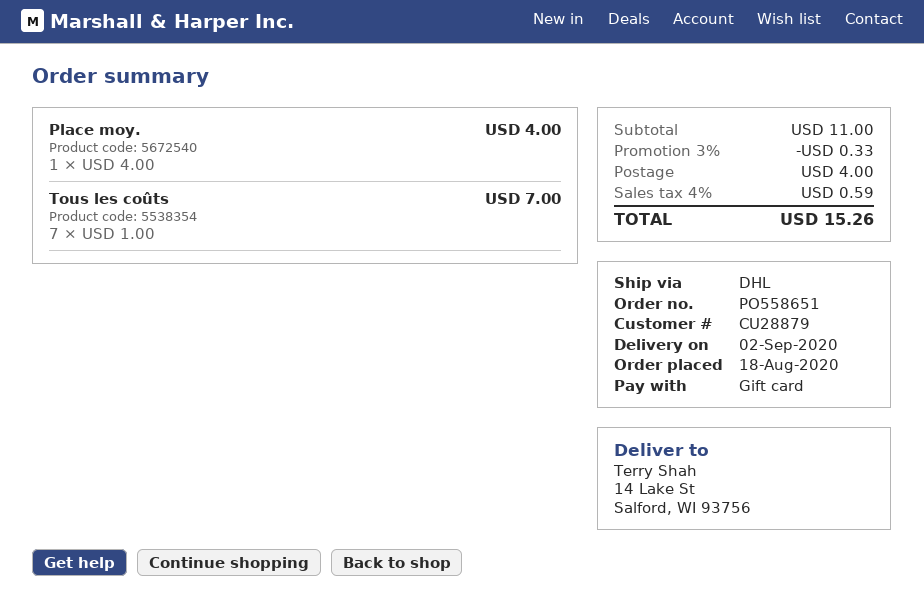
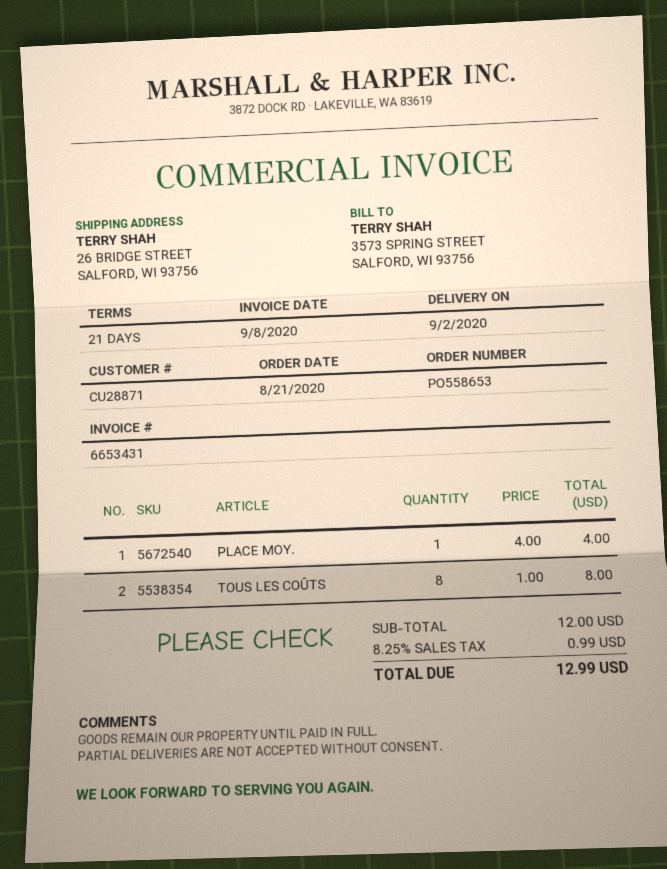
order number: PO558651 -> PO558653
order date: 2020-08-18 -> 2020-08-21
customer number: CU28879 -> CU28871
ship to: 14 Lake St, Salford, WI 93756 -> 26 BRIDGE STREET, SALFORD, WI 93756
Tous les coûts: 7 x 1.00 = 7.00 -> 8 x 1.00 = 8.00
subtotal: 11.00 -> 12.00
discount: 3% = 0.33 -> none
shipping: 4.00 -> none
tax: 4% = 0.59 -> 8.25% = 0.99
total: 15.26 -> 12.99

